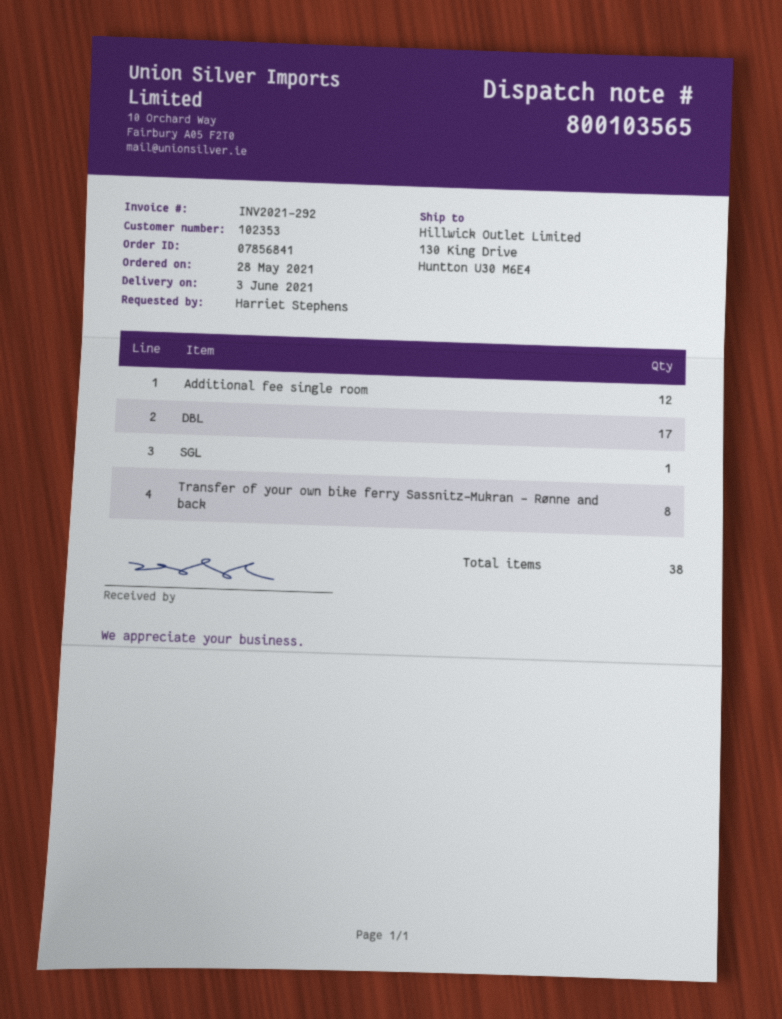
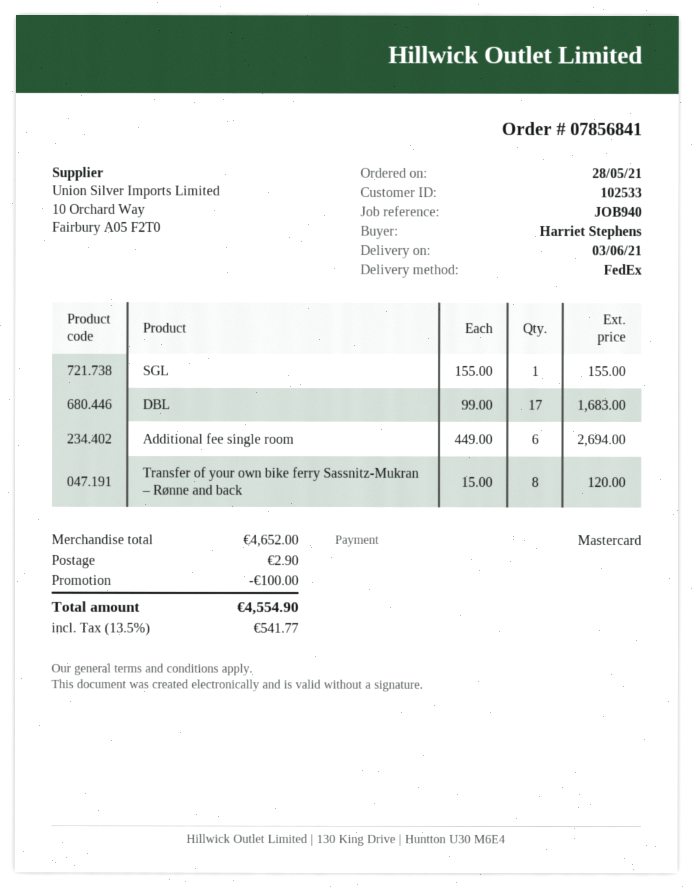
customer number: 102353 -> 102533
Additional fee single room: 12 -> 6

